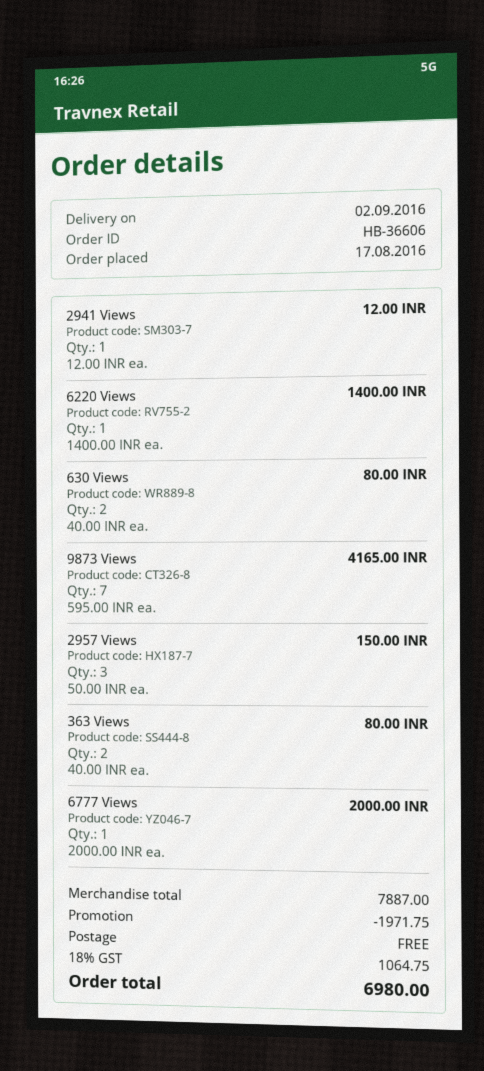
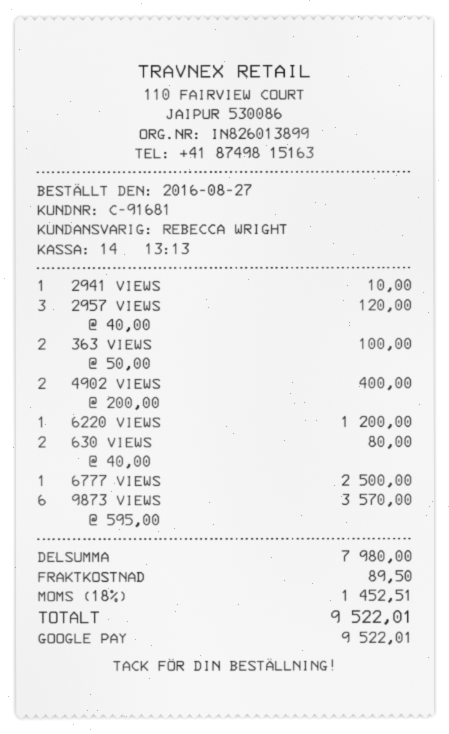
order date: 2016-08-17 -> 2016-08-27
2941 Views: 1 x 12.00 = 12.00 -> 1 x 10.00 = 10.00
6220 Views: 1 x 1400.00 = 1400.00 -> 1 x 1200.00 = 1200.00
9873 Views: 7 x 595.00 = 4165.00 -> 6 x 595.00 = 3570.00
2957 Views: 3 x 50.00 = 150.00 -> 3 x 40.00 = 120.00
363 Views: 2 x 40.00 = 80.00 -> 2 x 50.00 = 100.00
6777 Views: 1 x 2000.00 = 2000.00 -> 1 x 2500.00 = 2500.00
4902 VIEWS: none -> 2 x 200.00 = 400.00
subtotal: 7887.00 -> 7980.00
discount: 1971.75 -> none
shipping: 0.00 -> 89.50
tax: 18% = 1064.75 -> 18% = 1452.51
total: 6980.00 -> 9522.01

